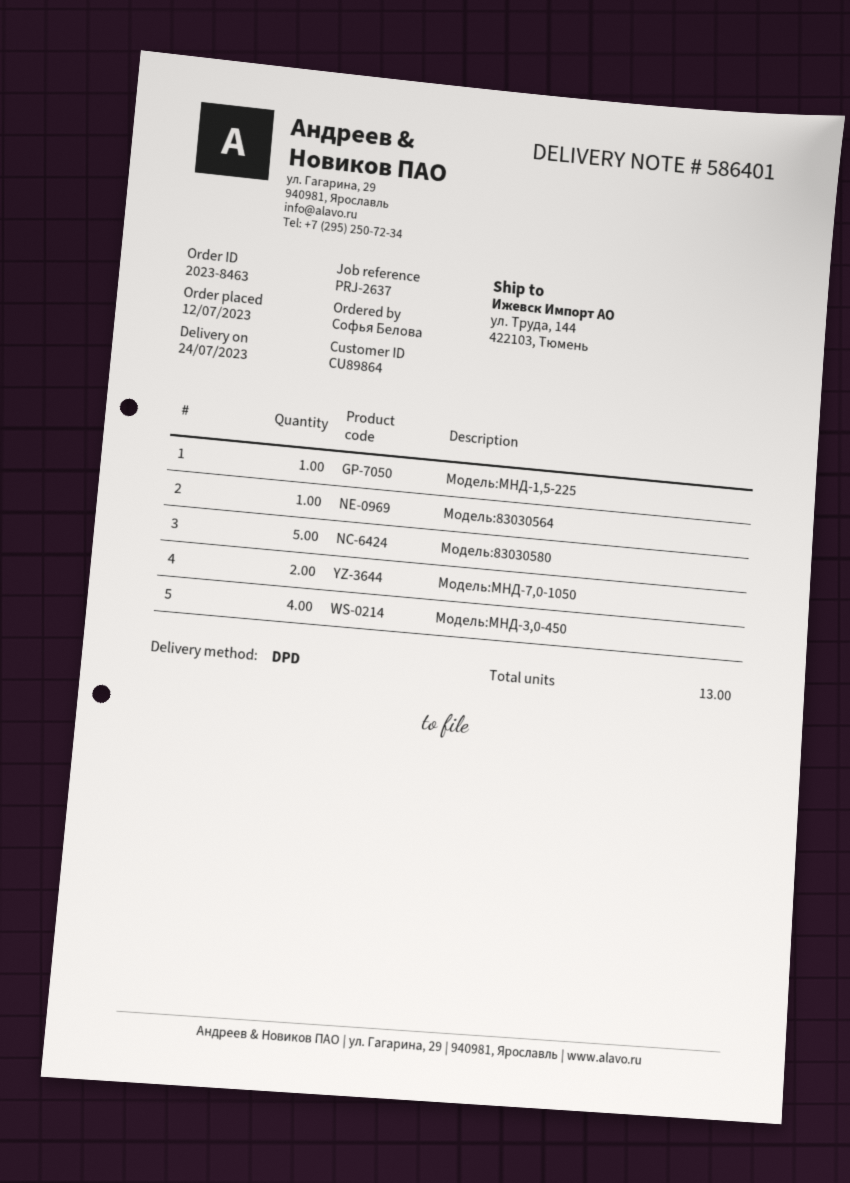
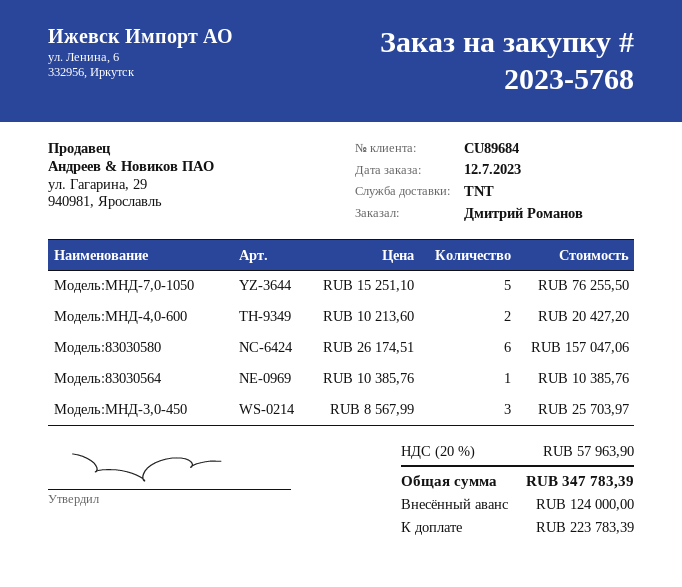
order number: 2023-8463 -> 2023-5768
customer number: CU89864 -> CU89684
ordered by: Софья Белова -> Дмитрий Романов
shipping method: DPD -> TNT
Модель:МНД-1,5-225: 1 -> none
Модель:83030580: 5 -> 6
Модель:МНД-7,0-1050: 2 -> 5
Модель:МНД-3,0-450: 4 -> 3
Модель:МНД-4,0-600: none -> 2

